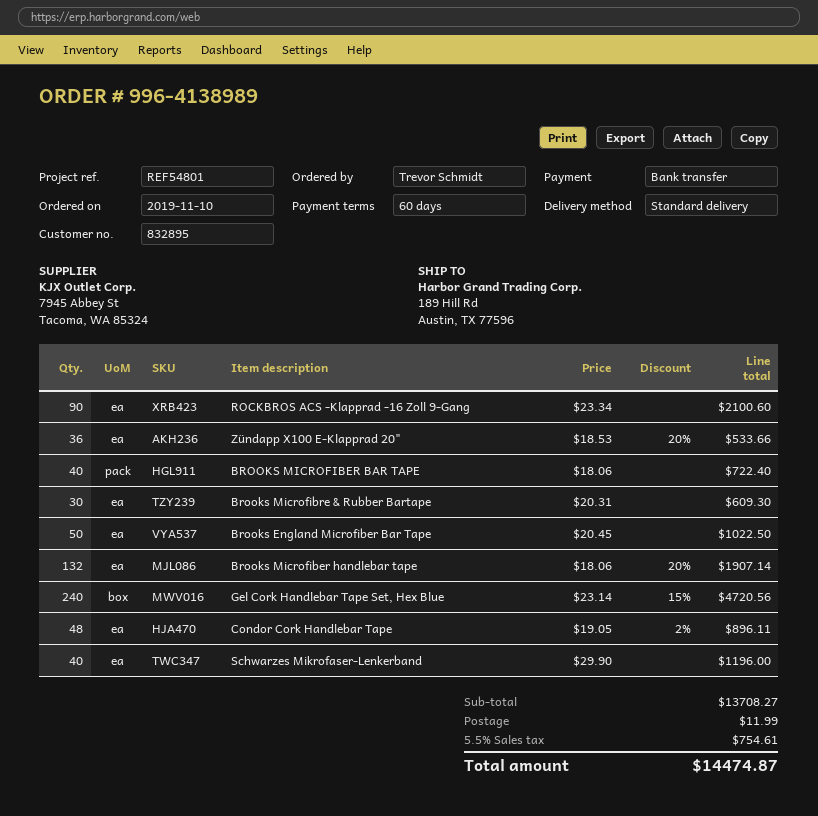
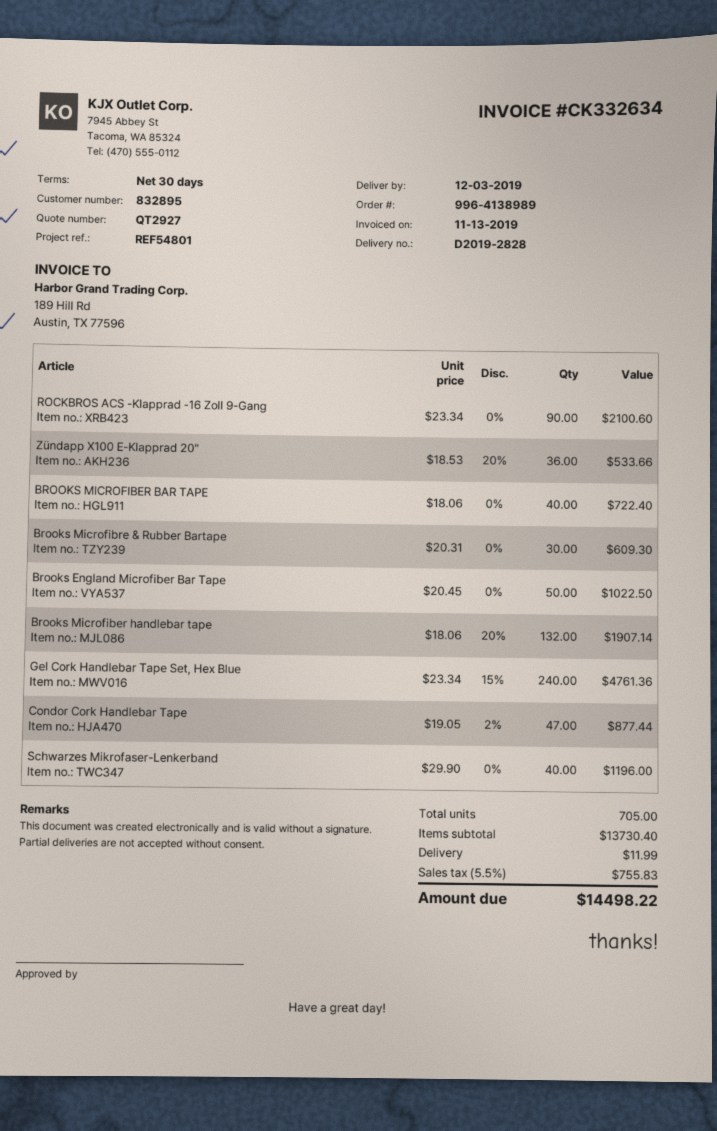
payment terms: 60 days -> 30 days
Gel Cork Handlebar Tape Set, Hex Blue: 240 x 23.14 - 15% = 4720.56 -> 240 x 23.34 - 15% = 4761.36
Condor Cork Handlebar Tape: 48 x 19.05 - 2% = 896.11 -> 47 x 19.05 - 2% = 877.44
subtotal: 13708.27 -> 13730.40
tax: 5.5% = 754.61 -> 5.5% = 755.83
total: 14474.87 -> 14498.22

